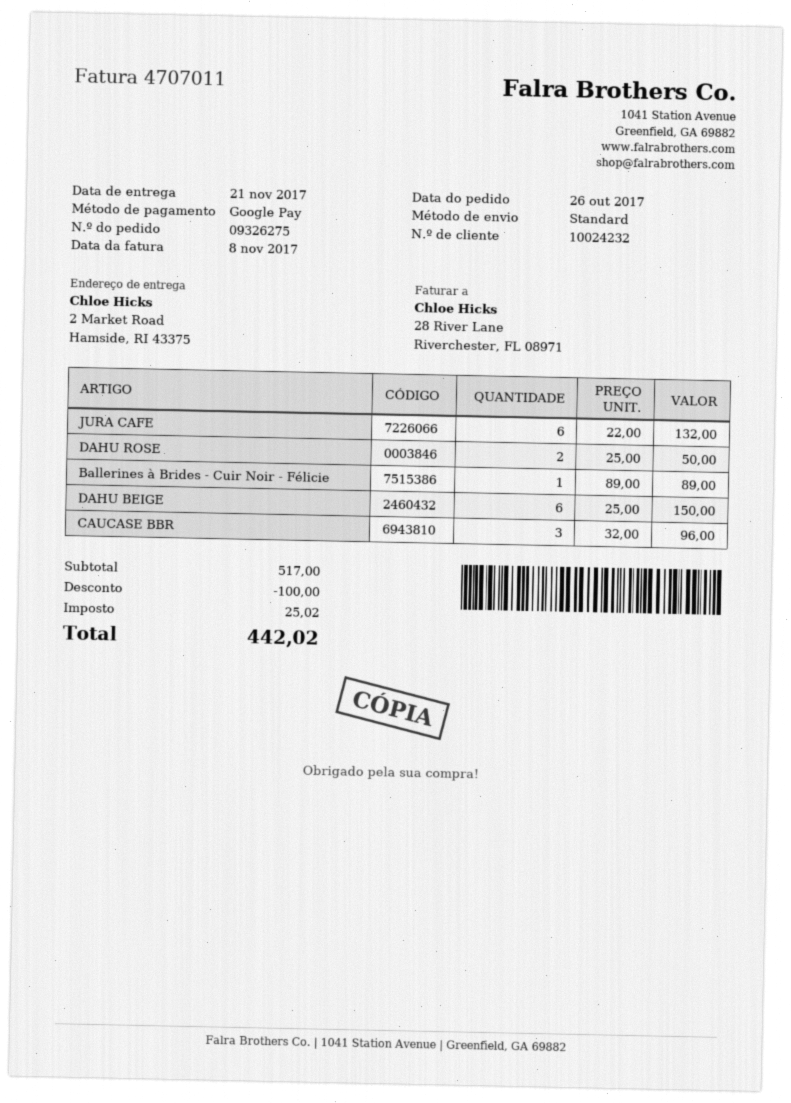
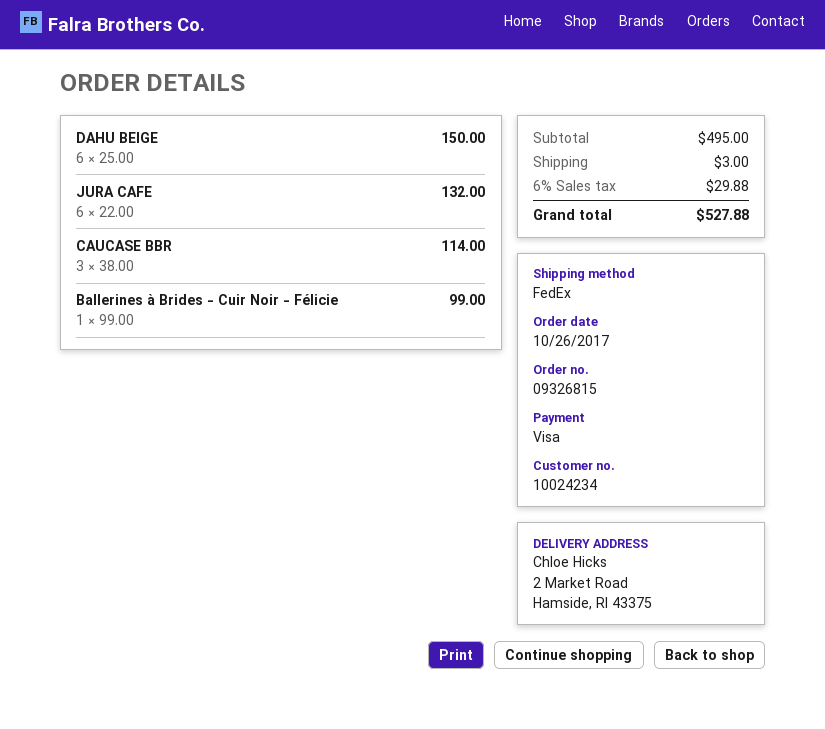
order number: 09326275 -> 09326815
customer number: 10024232 -> 10024234
payment method: Google Pay -> Visa
shipping method: standard -> FedEx
DAHU ROSE: 2 x 25.00 = 50.00 -> none
Ballerines à Brides - Cuir Noir - Félicie: 1 x 89.00 = 89.00 -> 1 x 99.00 = 99.00
CAUCASE BBR: 3 x 32.00 = 96.00 -> 3 x 38.00 = 114.00
subtotal: 517.00 -> 495.00
discount: 100.00 -> none
shipping: none -> 3.00
tax: 25.02 -> 29.88
total: 442.02 -> 527.88

